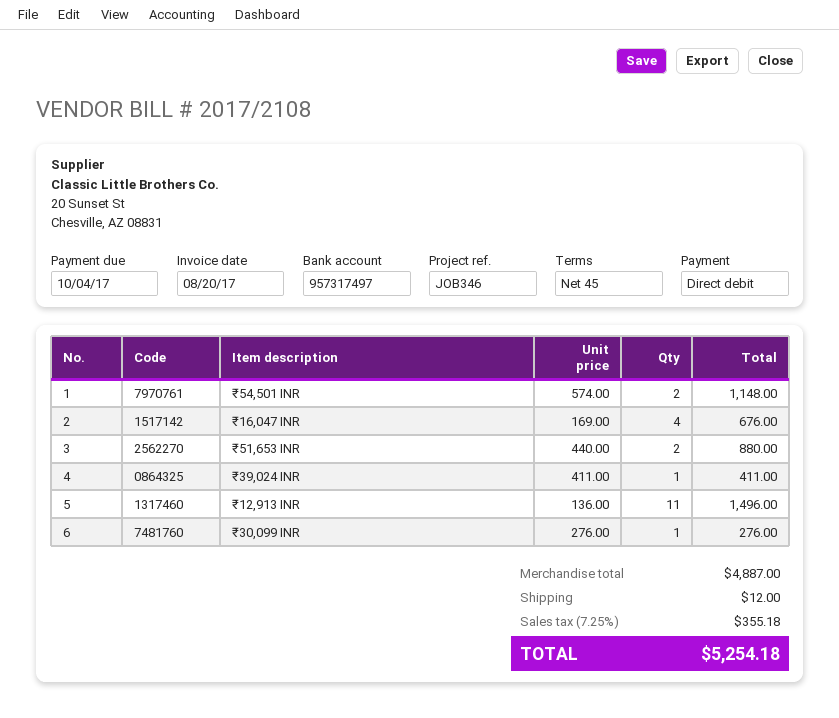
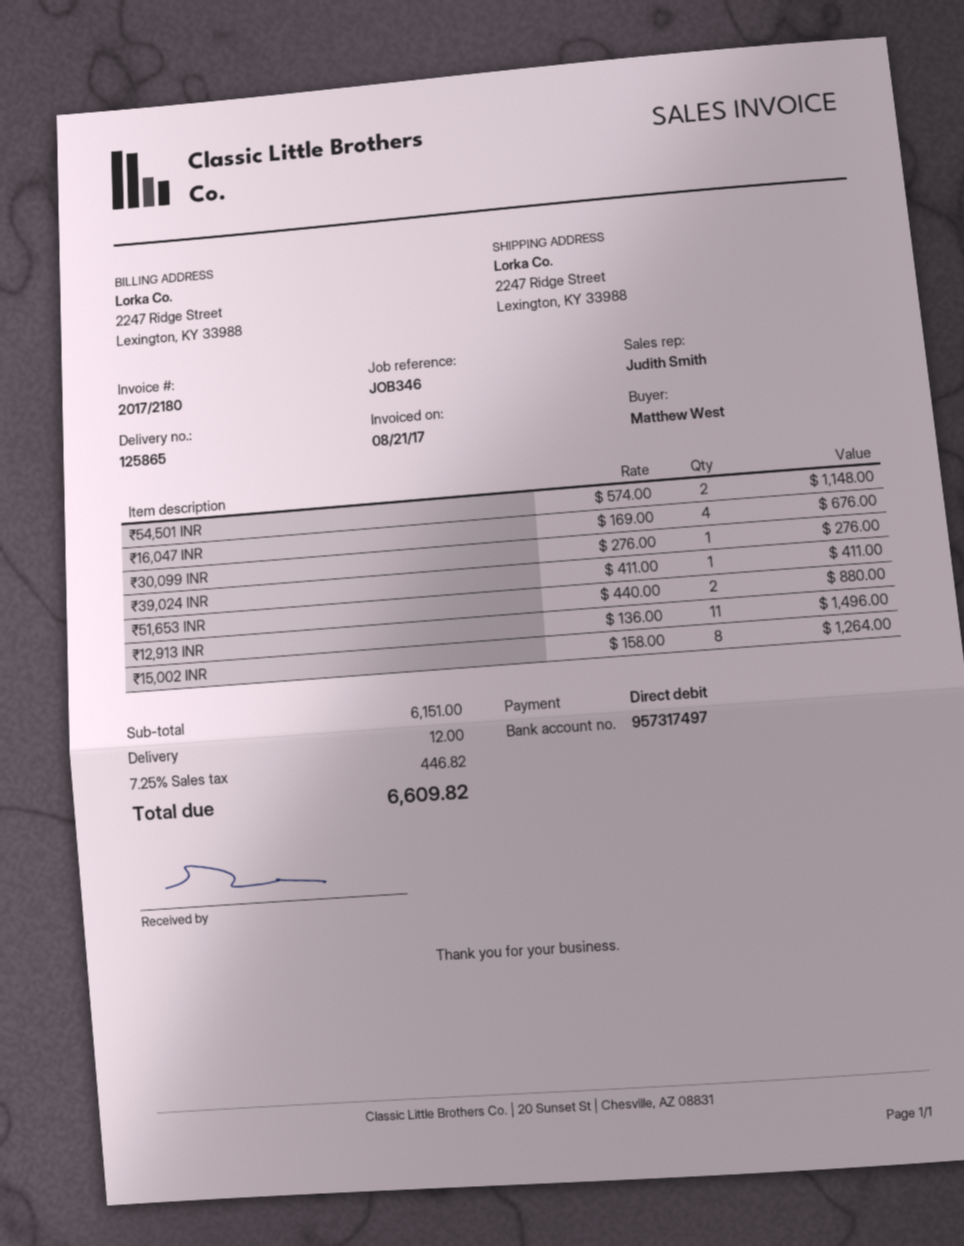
invoice number: 2017/2108 -> 2017/2180
invoice date: 2017-08-20 -> 2017-08-21
₹15,002 INR: none -> 8 x 158.00 = 1264.00
subtotal: 4887.00 -> 6151.00
tax: 7.25% = 355.18 -> 7.25% = 446.82
total: 5254.18 -> 6609.82

